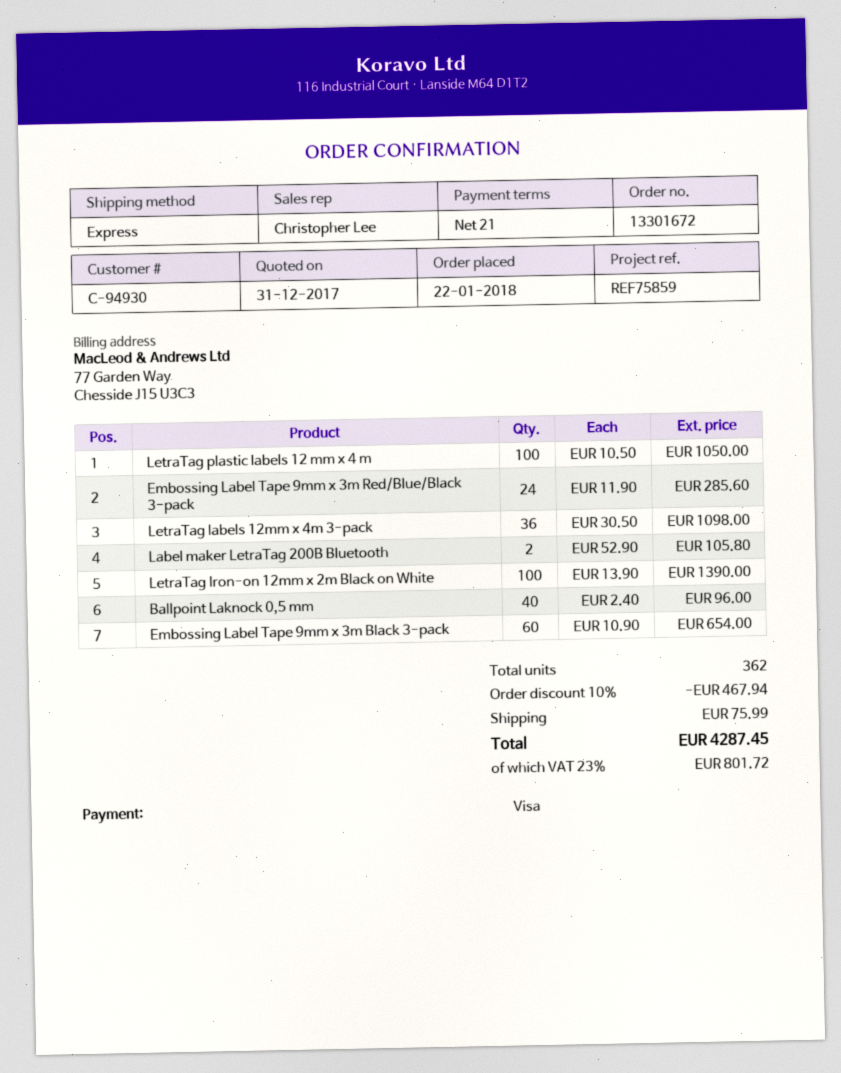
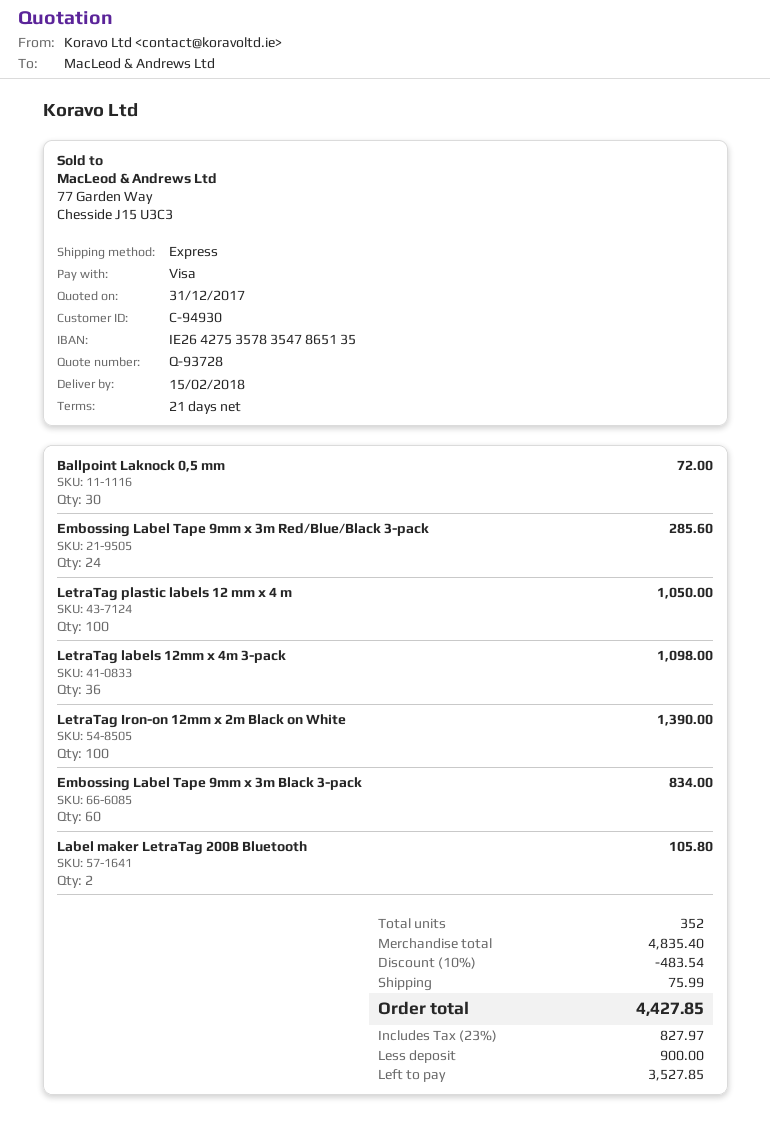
Ballpoint Laknock 0,5 mm: 40 for 96.00 -> 30 for 72.00
Embossing Label Tape 9mm x 3m Black 3-pack: 60 for 654.00 -> 60 for 834.00
total quantity: 362 -> 352
discount: 10% = 467.94 -> 10% = 483.54
tax: 23% = 801.72 -> 23% = 827.97
total: 4287.45 -> 4427.85

